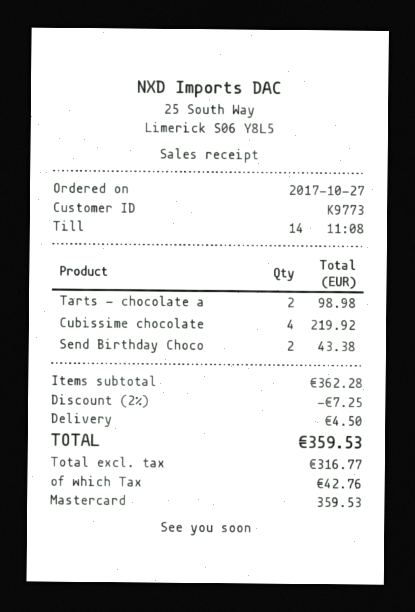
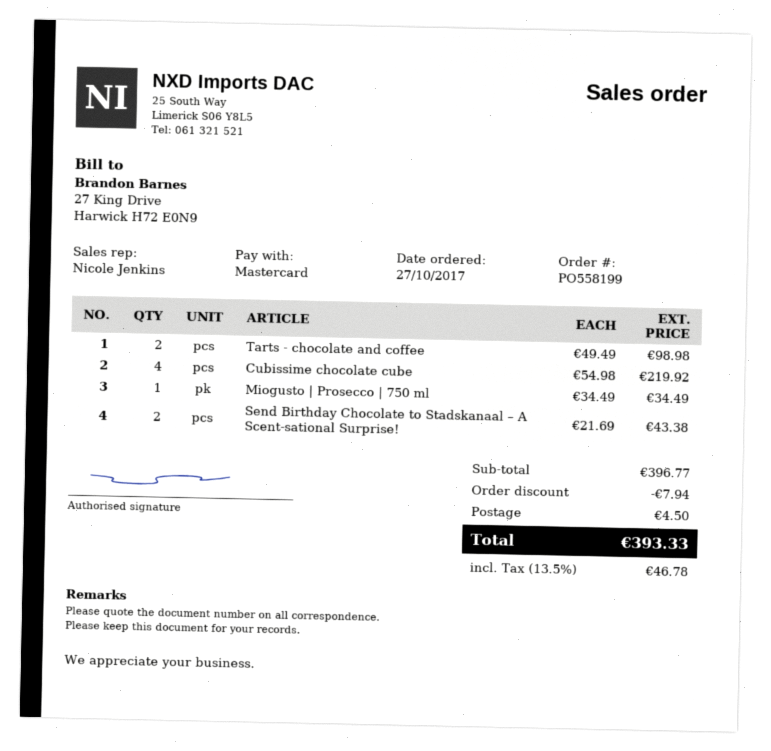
Miogusto | Prosecco | 750 ml: none -> 1 for 34.49
subtotal: 362.28 -> 396.77
discount: 7.25 -> 7.94
tax: 42.76 -> 46.78
total: 359.53 -> 393.33

